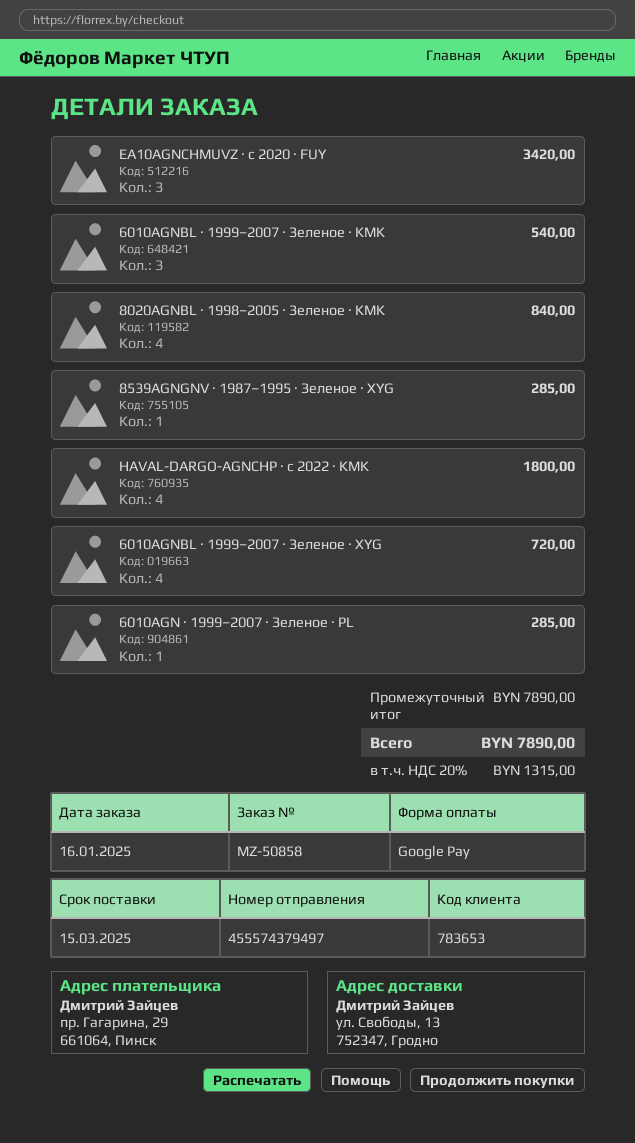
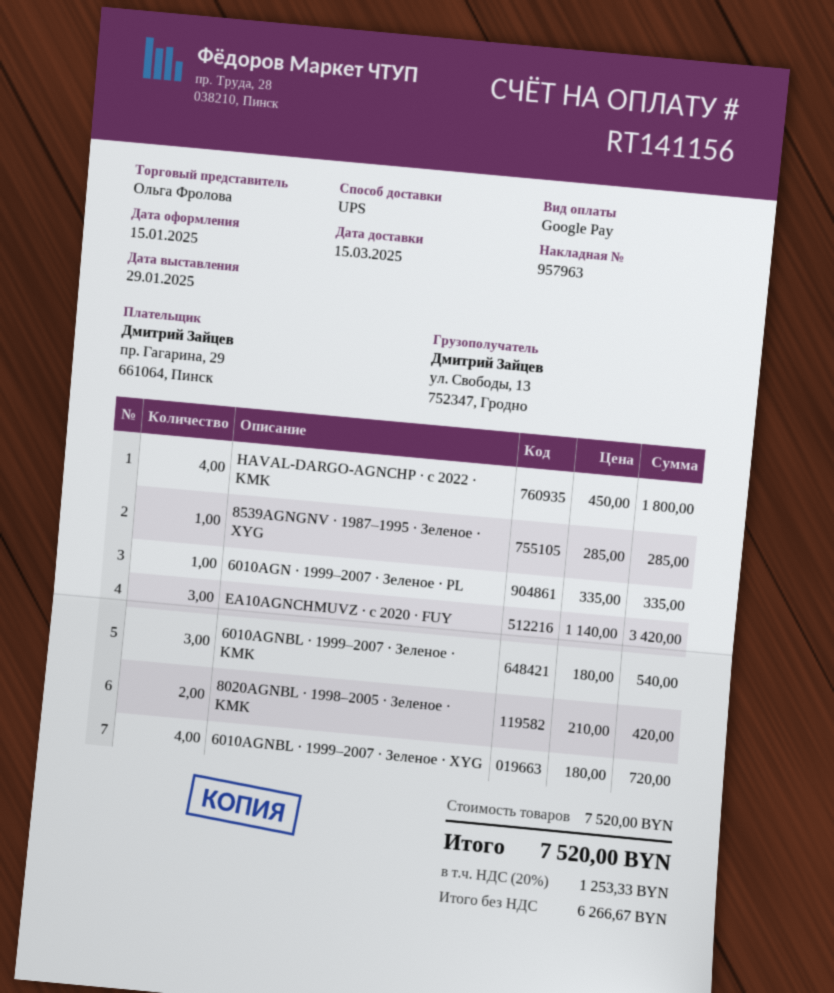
order date: 2025-01-16 -> 2025-01-15
8020AGNBL · 1998–2005 · Зеленое · KMK: 4 for 840.00 -> 2 for 420.00
6010AGN · 1999–2007 · Зеленое · PL: 1 for 285.00 -> 1 for 335.00
subtotal: 7890.00 -> 7520.00
tax: 20% = 1315.00 -> 20% = 1253.33
total: 7890.00 -> 7520.00

